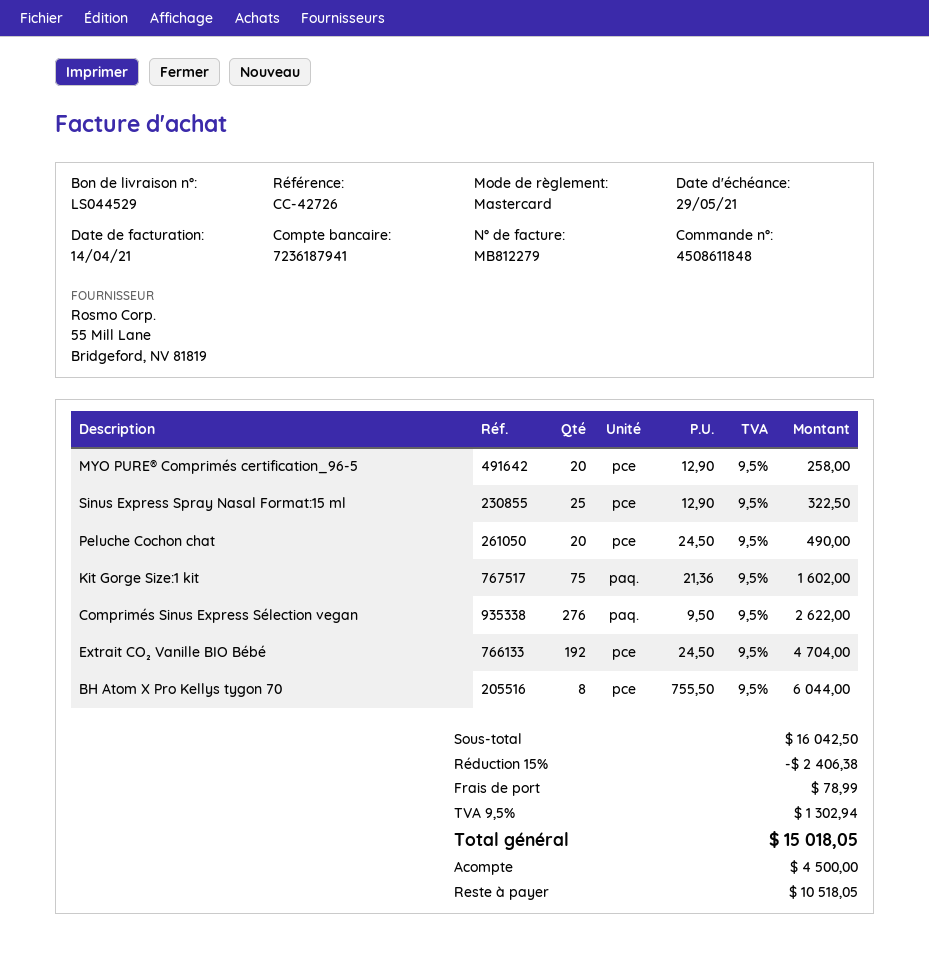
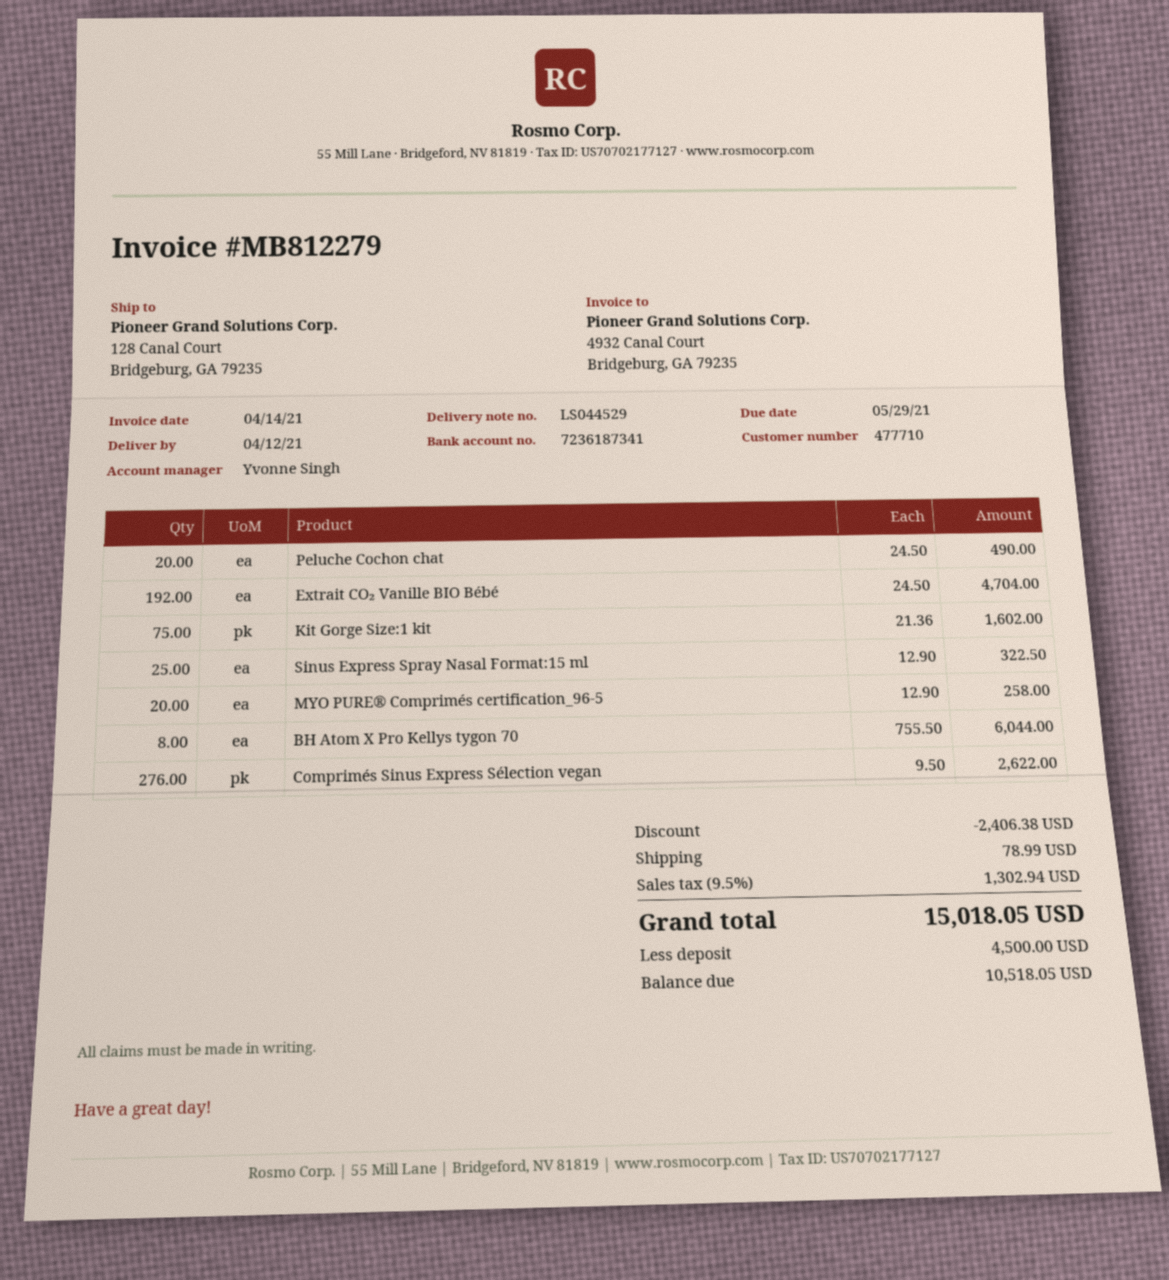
bank account: 7236187941 -> 7236187341

